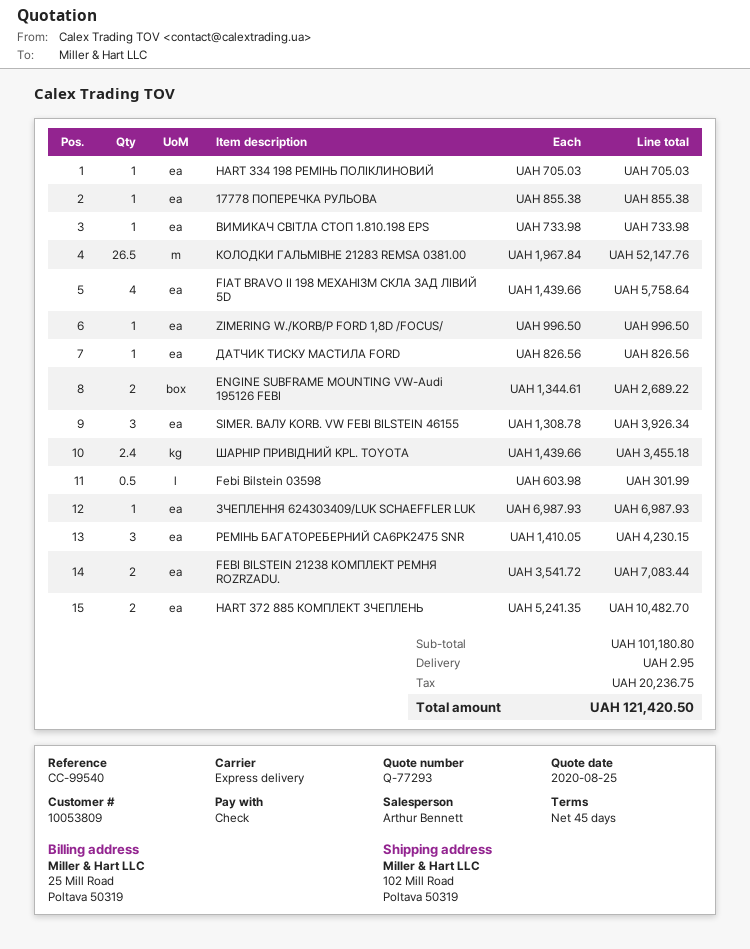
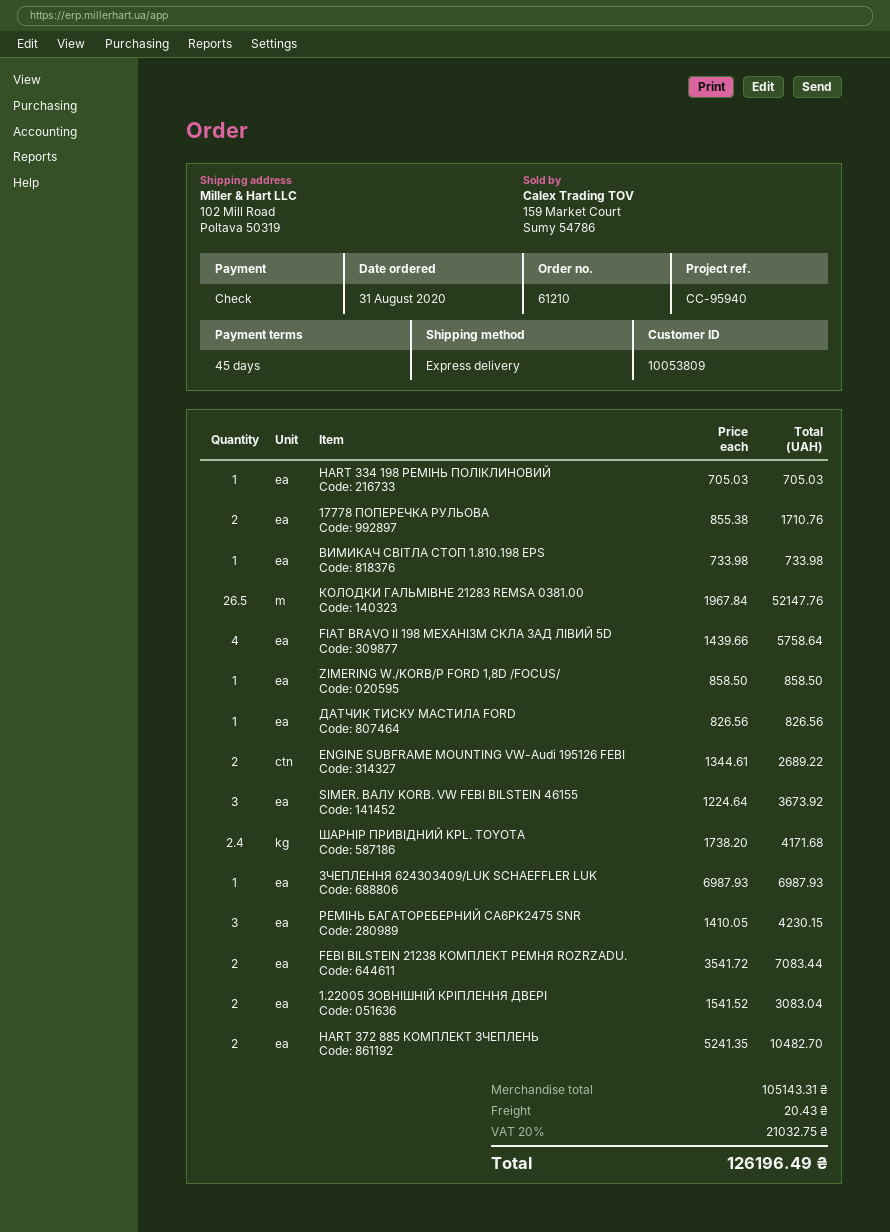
reference: CC-99540 -> CC-95940
17778 ПОПЕРЕЧКА РУЛЬОВА: 1 x 855.38 = 855.38 -> 2 x 855.38 = 1710.76
ZIMERING W./KORB/P FORD 1,8D /FOCUS/: 1 x 996.50 = 996.50 -> 1 x 858.50 = 858.50
SIMER. ВАЛУ KORB. VW FEBI BILSTEIN 46155: 3 x 1308.78 = 3926.34 -> 3 x 1224.64 = 3673.92
ШАРНІР ПРИВІДНИЙ KPL. TOYOTA: 2.4 x 1439.66 = 3455.18 -> 2.4 x 1738.20 = 4171.68
Febi Bilstein 03598: 0.5 x 603.98 = 301.99 -> none
1.22005 ЗОВНІШНІЙ КРІПЛЕННЯ ДВЕРІ: none -> 2 x 1541.52 = 3083.04
subtotal: 101180.80 -> 105143.31
shipping: 2.95 -> 20.43
tax: 20236.75 -> 21032.75
total: 121420.50 -> 126196.49

